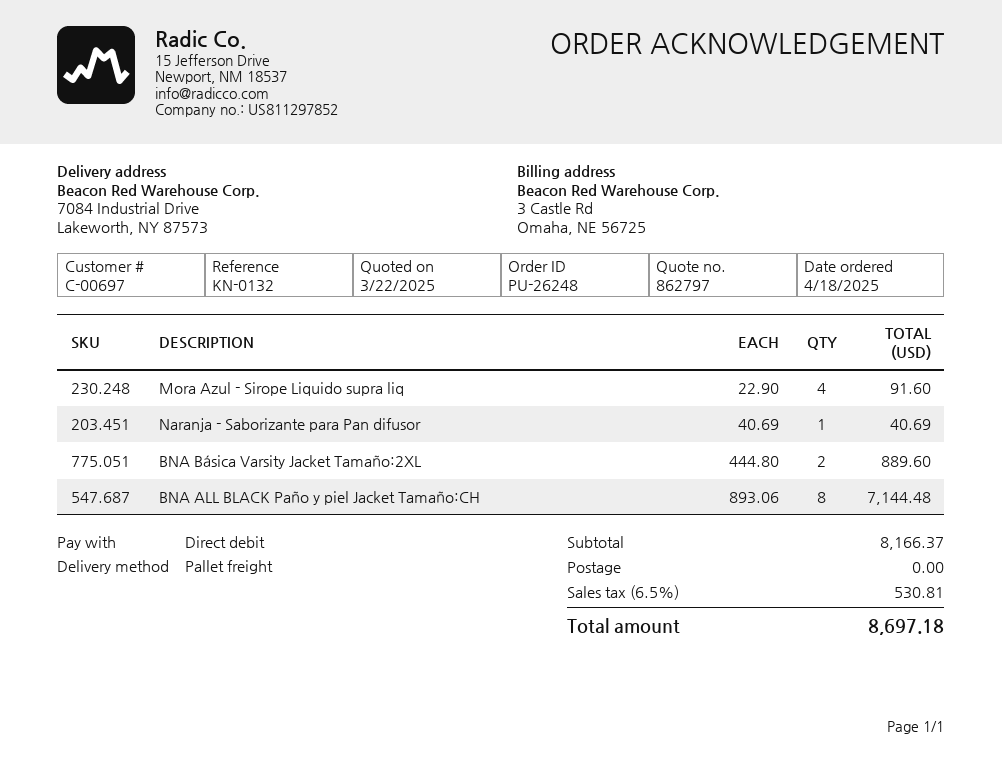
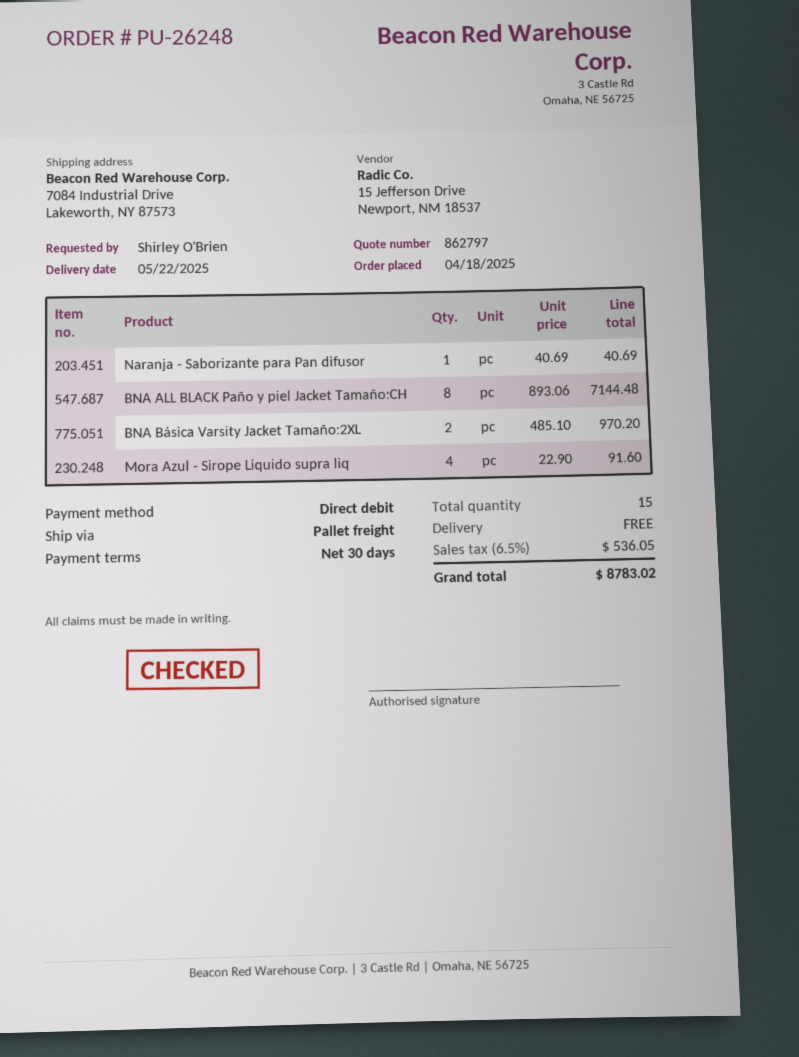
BNA Básica Varsity Jacket Tamaño:2XL: 2 x 444.80 = 889.60 -> 2 x 485.10 = 970.20
tax: 6.5% = 530.81 -> 6.5% = 536.05
total: 8697.18 -> 8783.02

